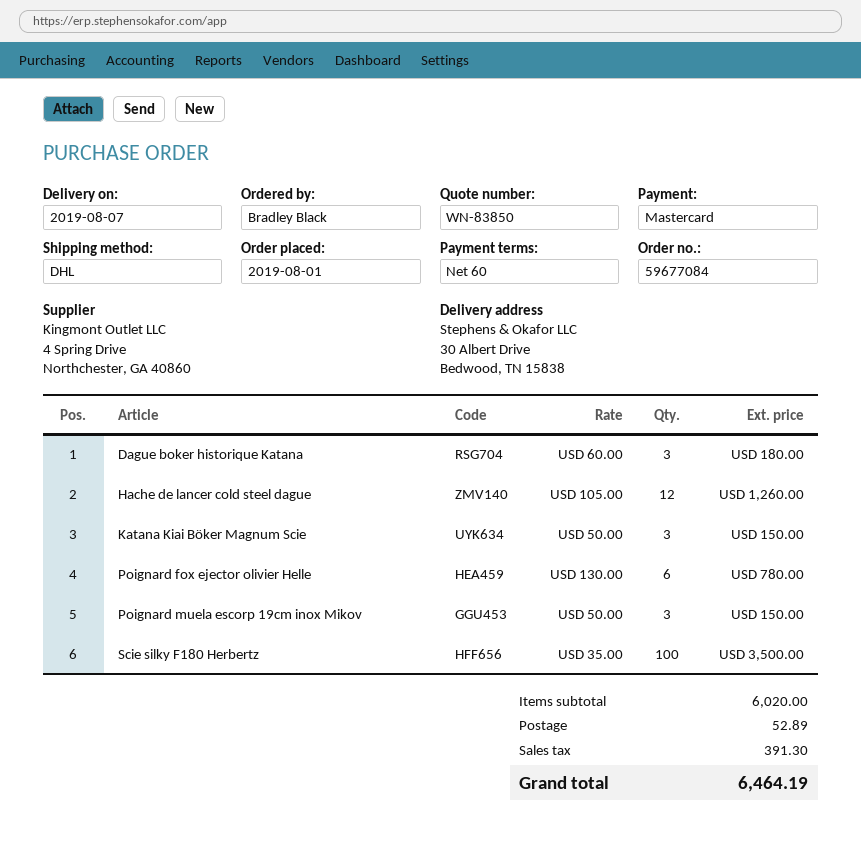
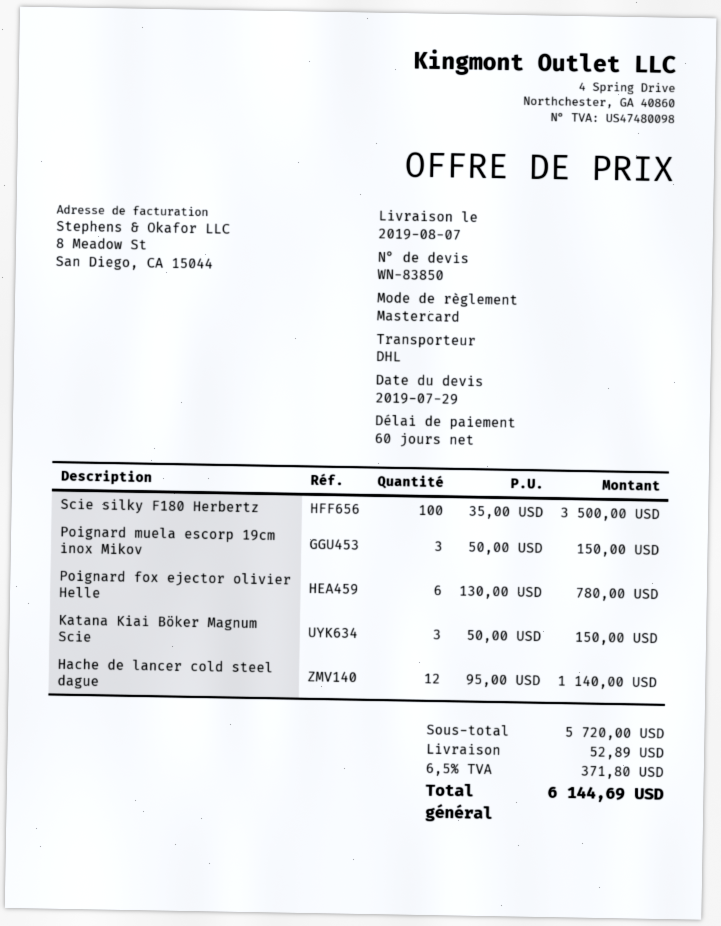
Dague boker historique Katana: 3 x 60.00 = 180.00 -> none
Hache de lancer cold steel dague: 12 x 105.00 = 1260.00 -> 12 x 95.00 = 1140.00
subtotal: 6020.00 -> 5720.00
tax: 391.30 -> 371.80
total: 6464.19 -> 6144.69

